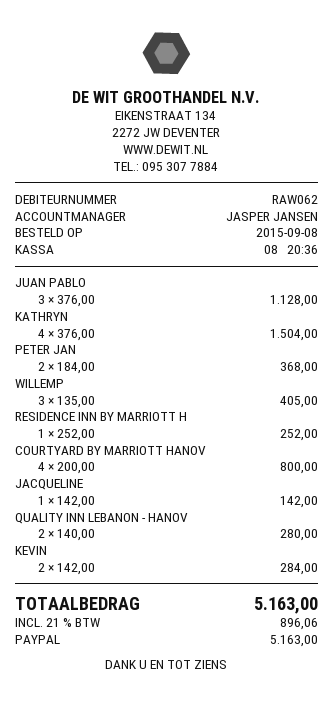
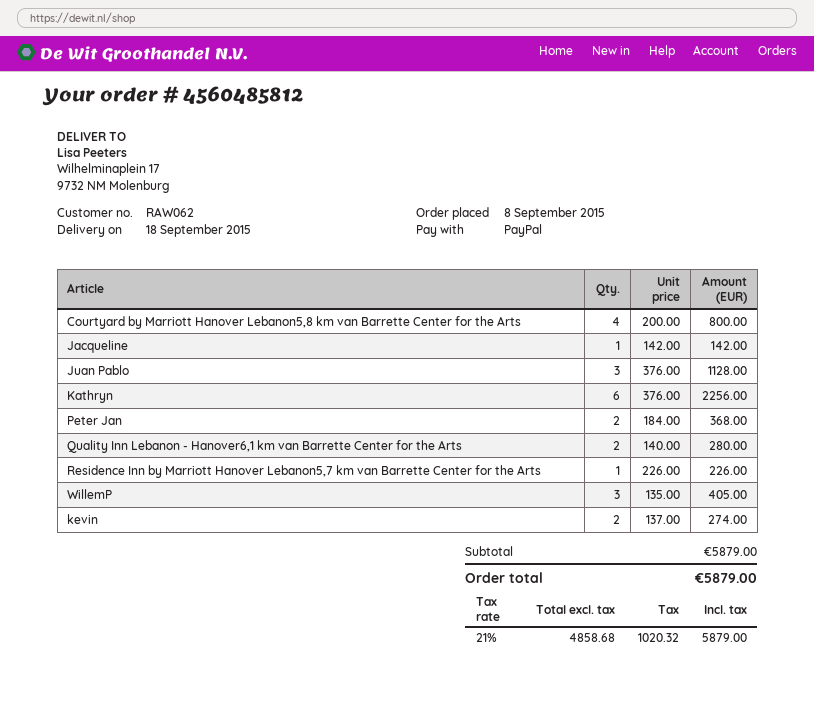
KATHRYN: 4 x 376.00 = 1504.00 -> 6 x 376.00 = 2256.00
RESIDENCE INN BY MARRIOTT H: 1 x 252.00 = 252.00 -> 1 x 226.00 = 226.00
KEVIN: 2 x 142.00 = 284.00 -> 2 x 137.00 = 274.00
tax: 21% = 896.06 -> 21% = 1020.32
total: 5163.00 -> 5879.00

